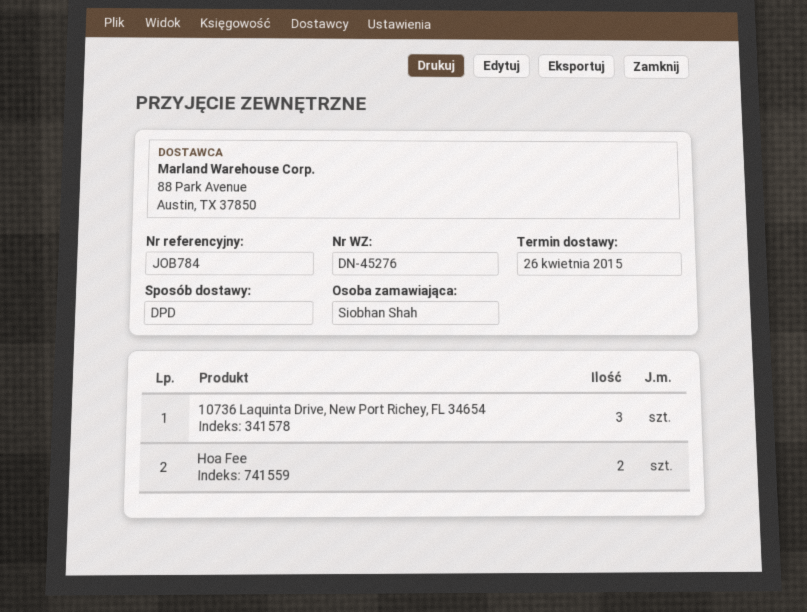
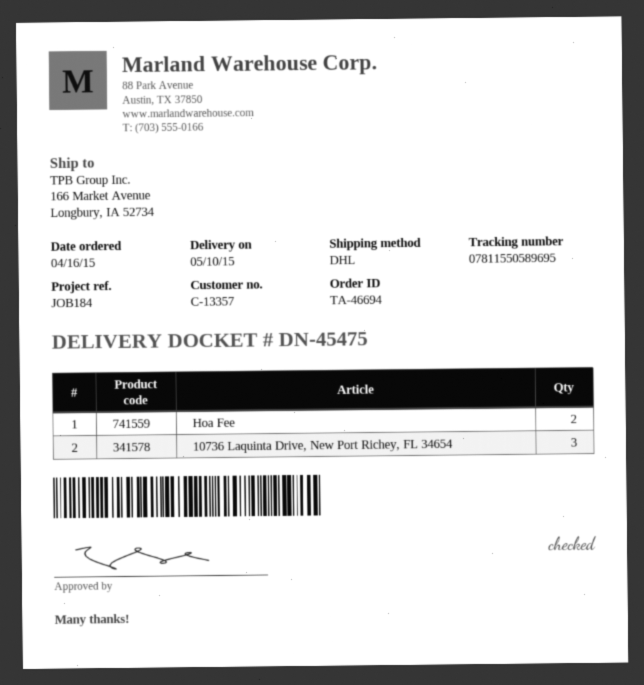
delivery note number: DN-45276 -> DN-45475
delivery date: 2015-04-26 -> 2015-05-10
reference: JOB784 -> JOB184
shipping method: DPD -> DHL

